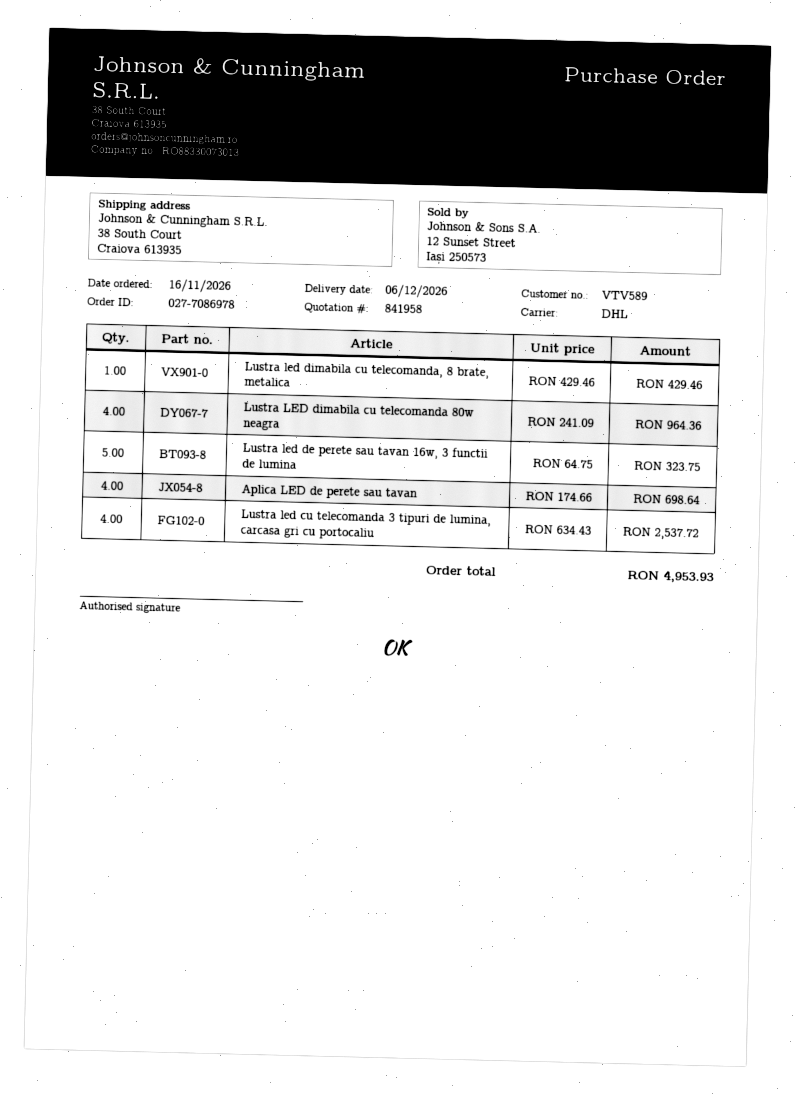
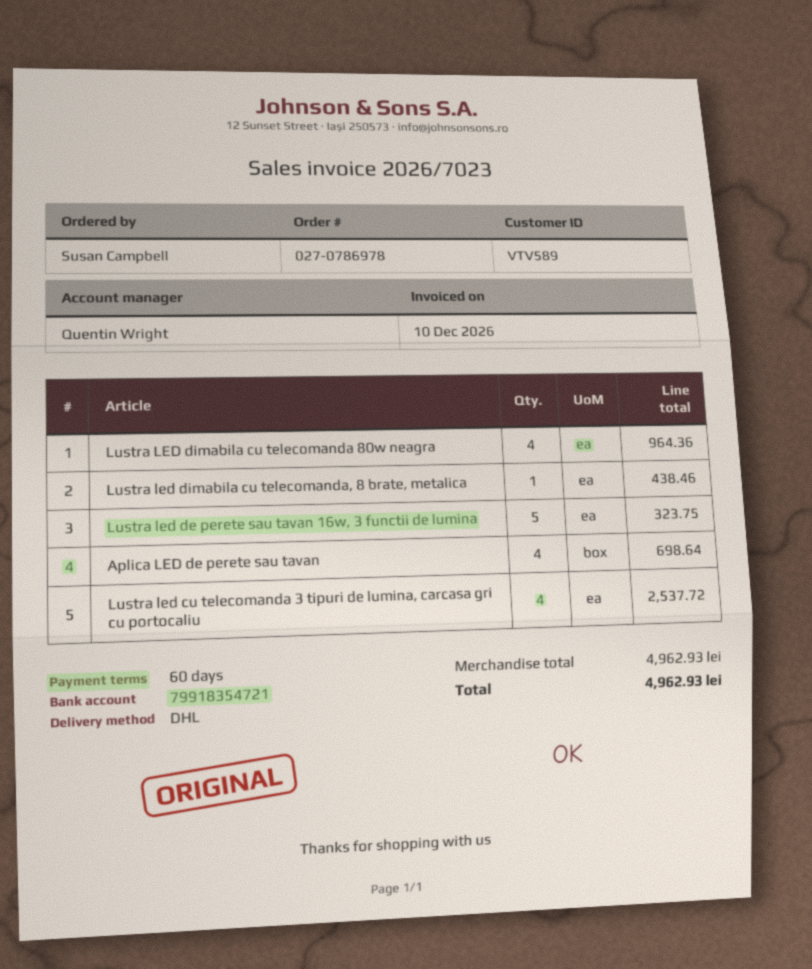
order number: 027-7086978 -> 027-0786978
Lustra led dimabila cu telecomanda, 8 brate, metalica: 1 for 429.46 -> 1 for 438.46
total: 4953.93 -> 4962.93

